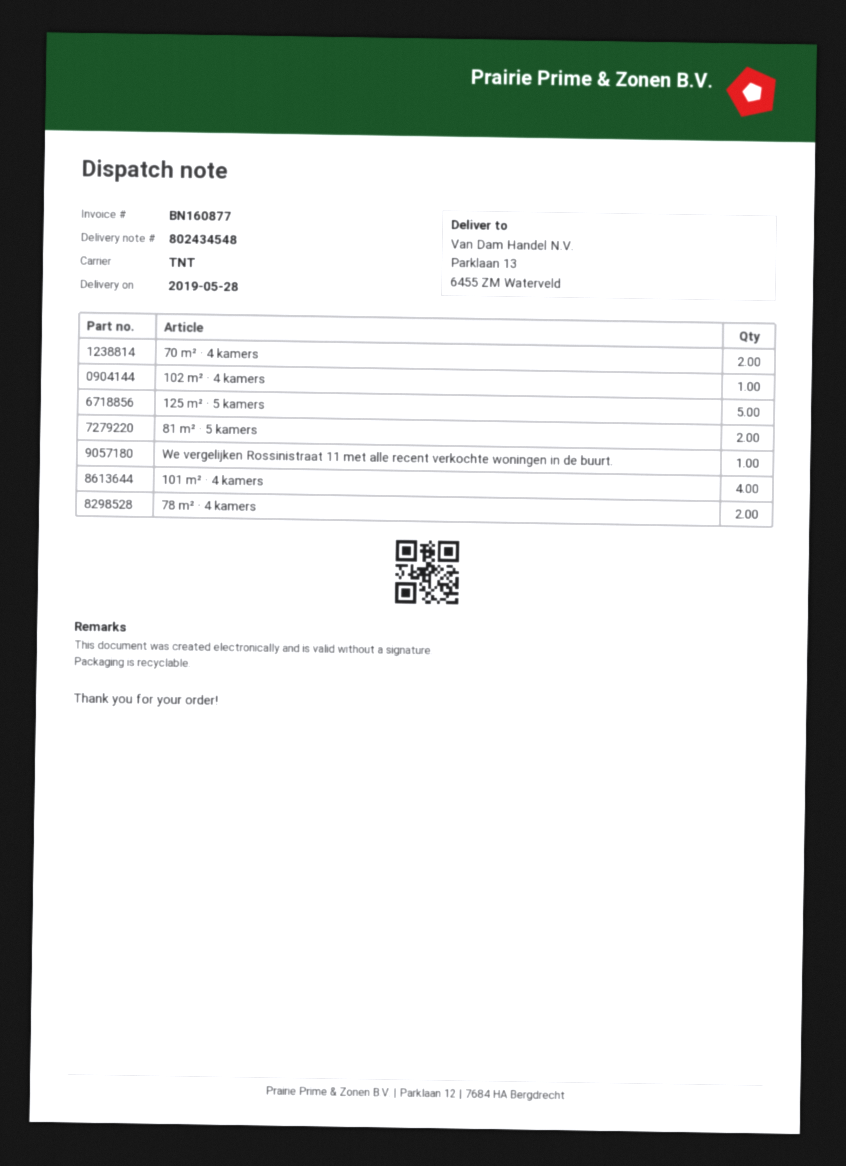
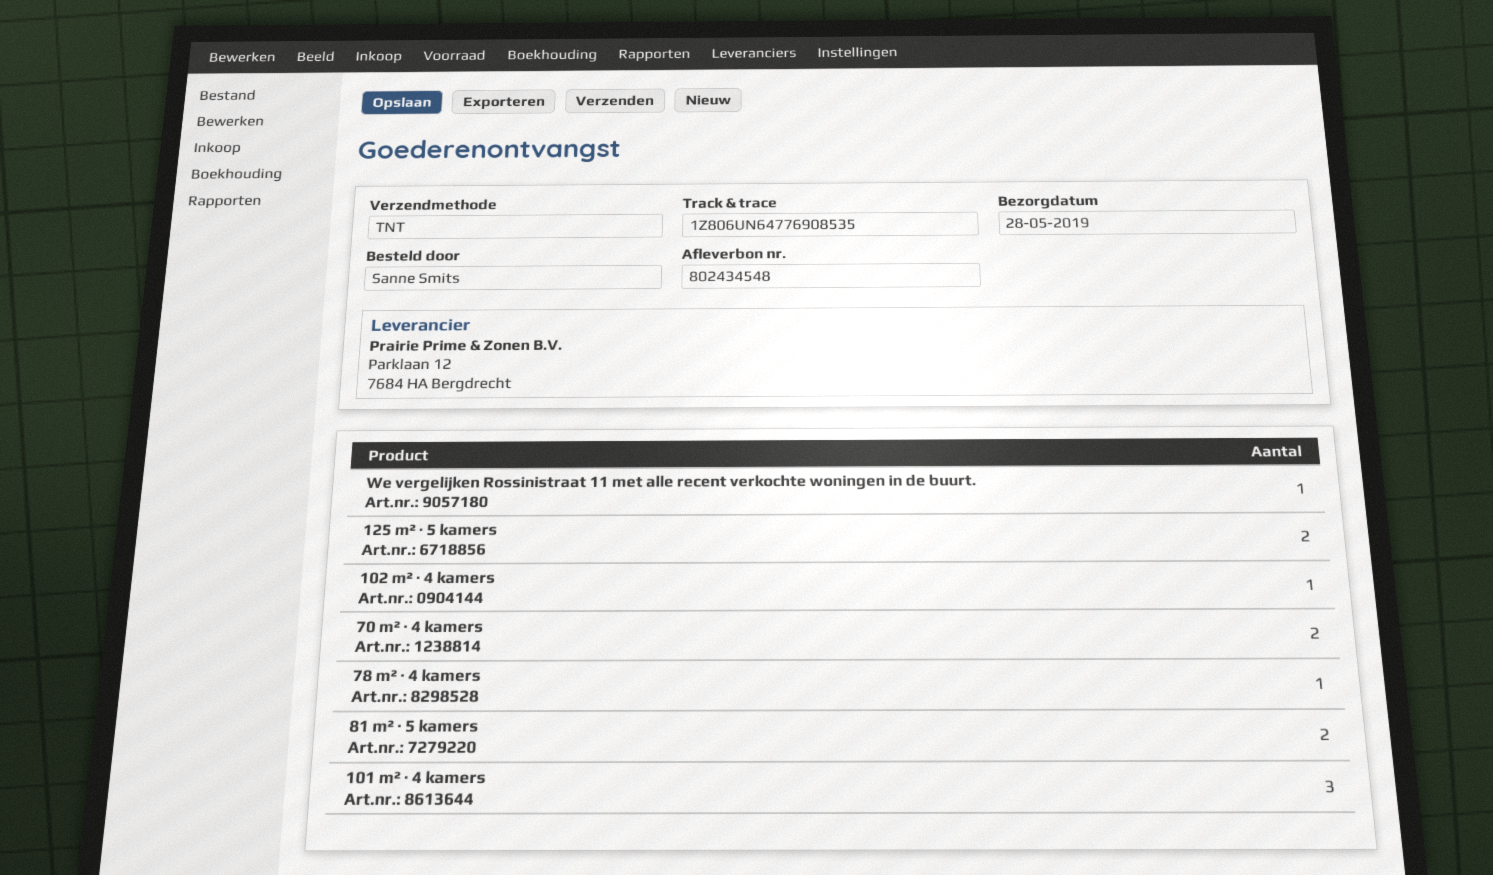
125 m² · 5 kamers: 5 -> 2
101 m² · 4 kamers: 4 -> 3
78 m² · 4 kamers: 2 -> 1

